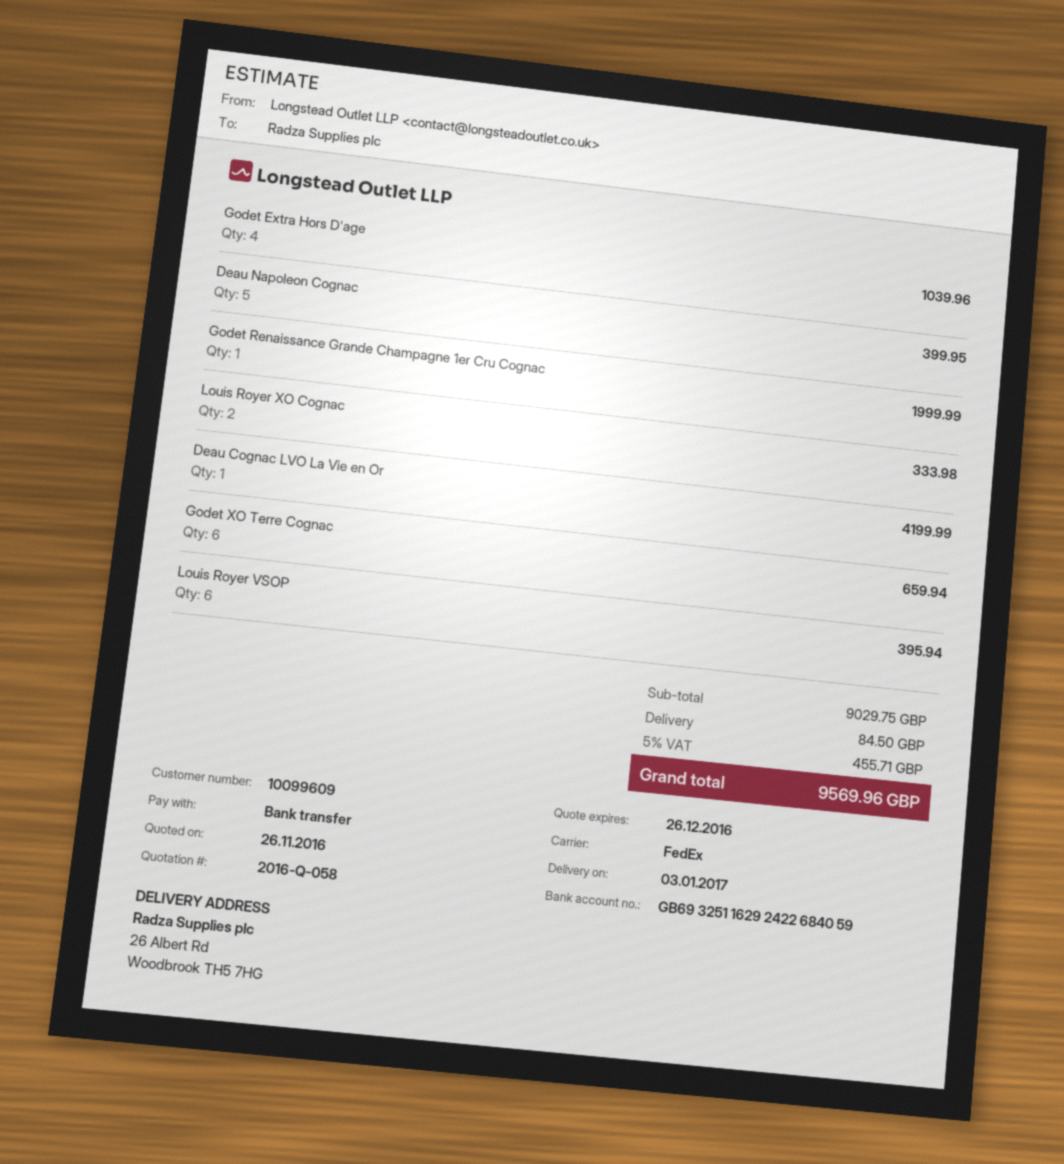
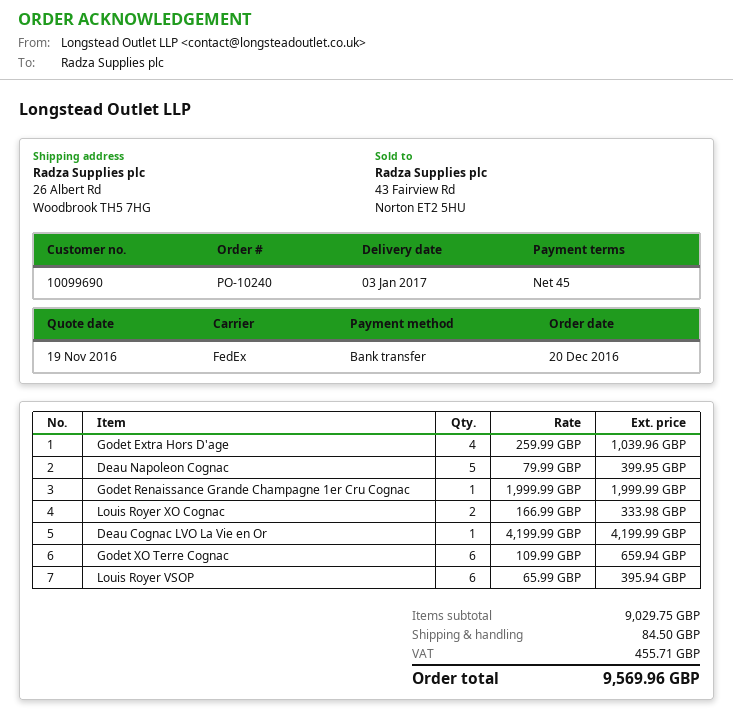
quote date: 2016-11-26 -> 2016-11-19
customer number: 10099609 -> 10099690

